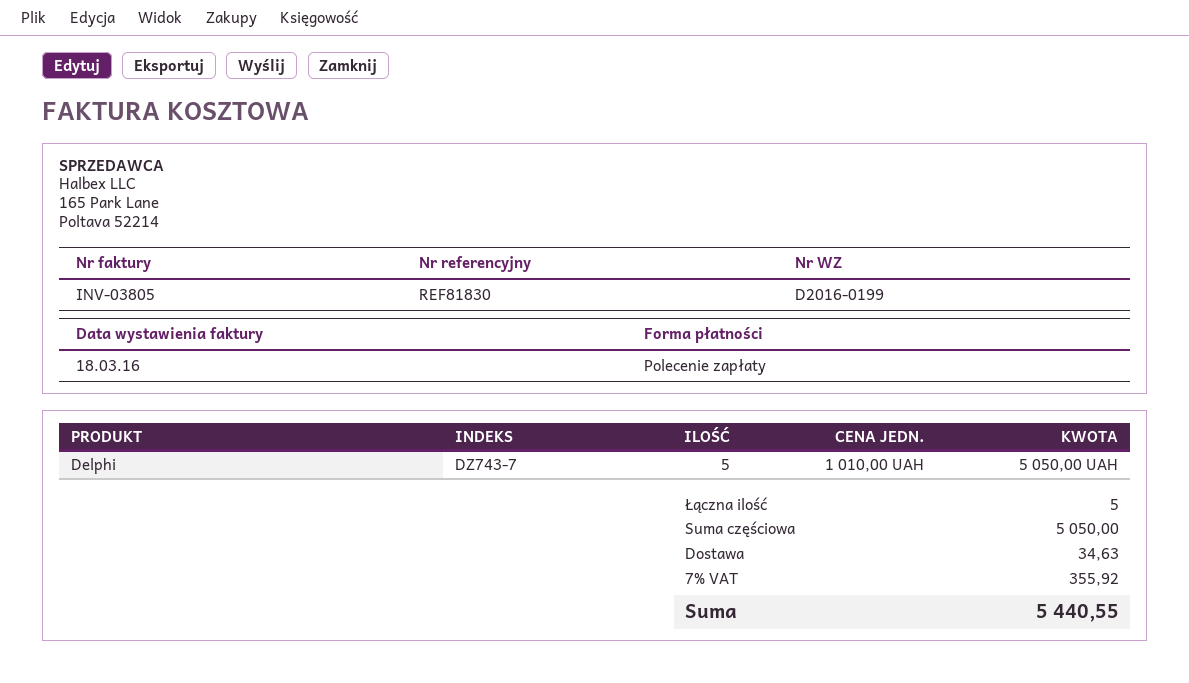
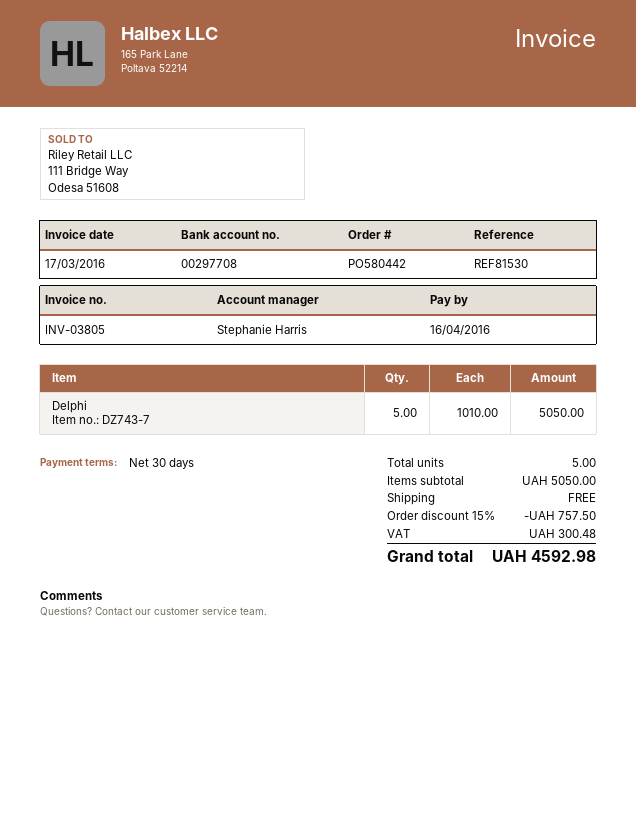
invoice date: 2016-03-18 -> 2016-03-17
reference: REF81830 -> REF81530
discount: none -> 15% = 757.50
shipping: 34.63 -> 0.00
tax: 355.92 -> 300.48
total: 5440.55 -> 4592.98

